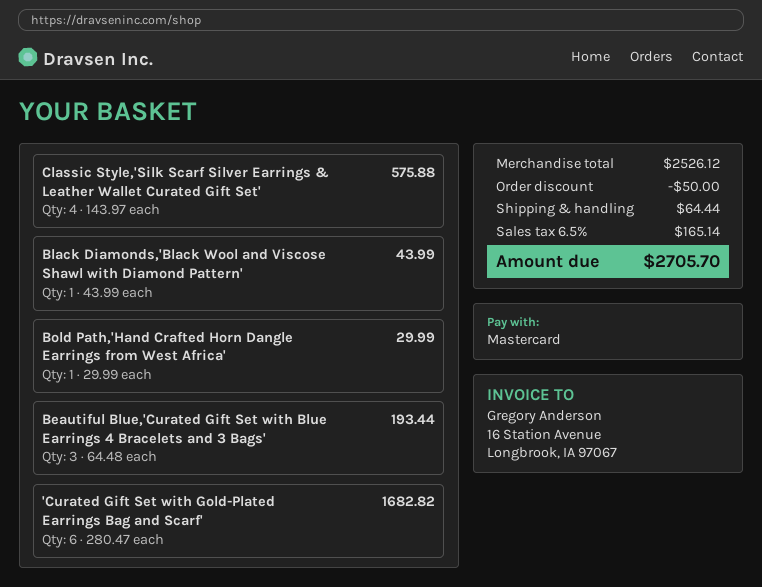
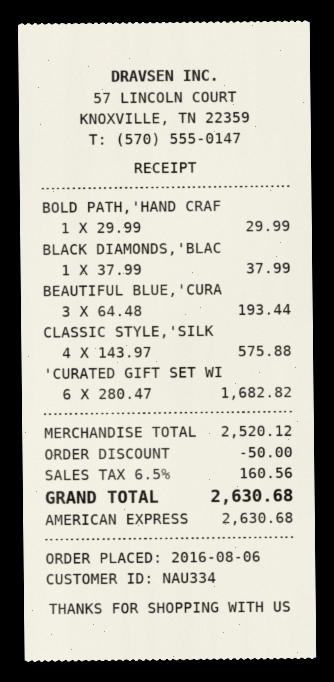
payment method: Mastercard -> American Express
Black Diamonds,'Black Wool and Viscose Shawl with Diamond Pattern': 1 x 43.99 = 43.99 -> 1 x 37.99 = 37.99
subtotal: 2526.12 -> 2520.12
shipping: 64.44 -> none
tax: 6.5% = 165.14 -> 6.5% = 160.56
total: 2705.70 -> 2630.68

